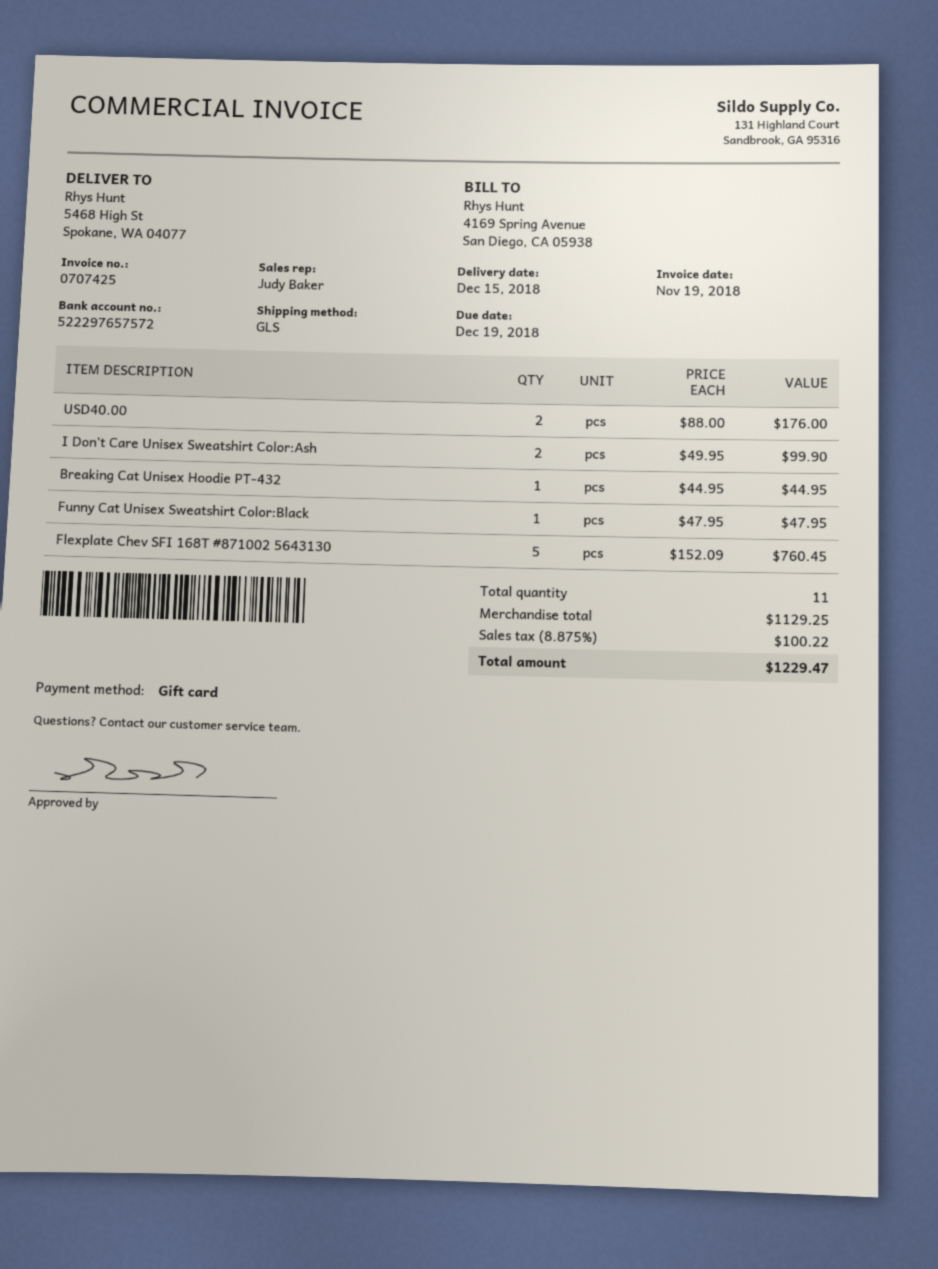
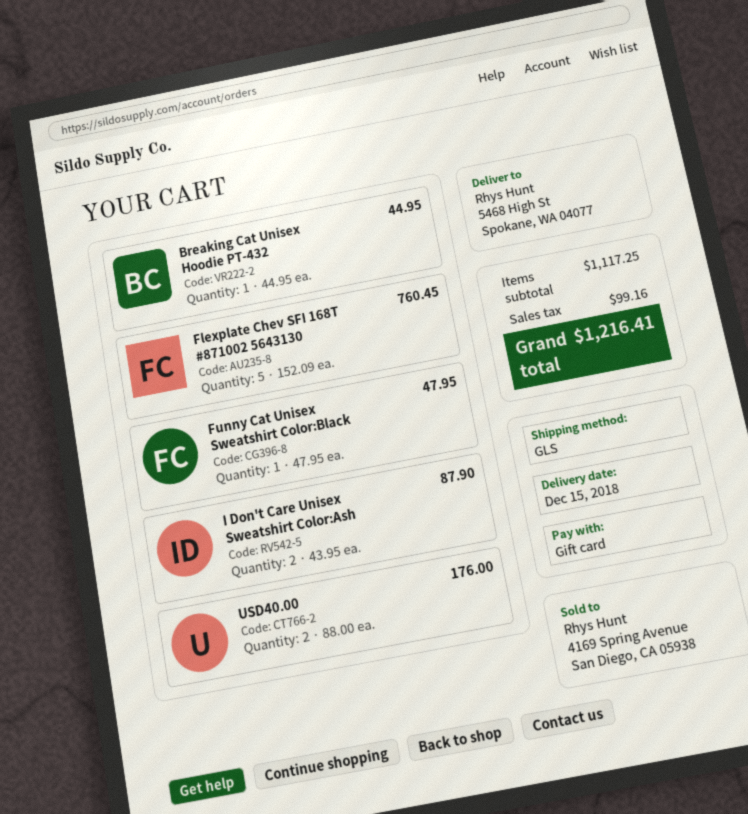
I Don't Care Unisex Sweatshirt Color:Ash: 2 x 49.95 = 99.90 -> 2 x 43.95 = 87.90
subtotal: 1129.25 -> 1117.25
tax: 100.22 -> 99.16
total: 1229.47 -> 1216.41

